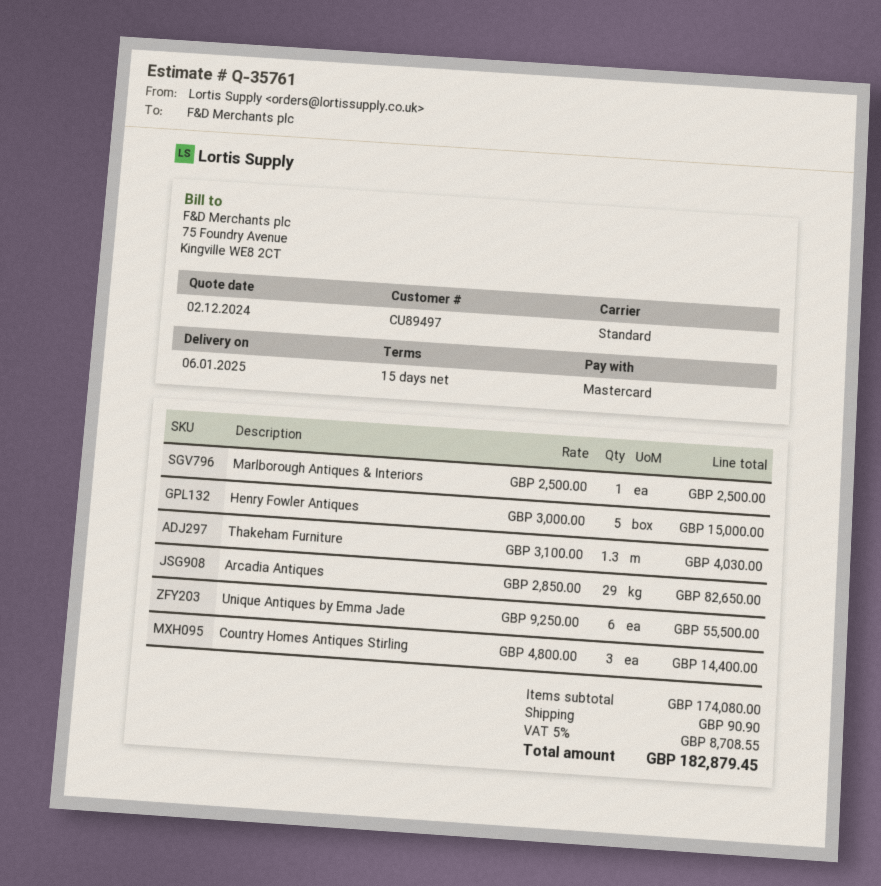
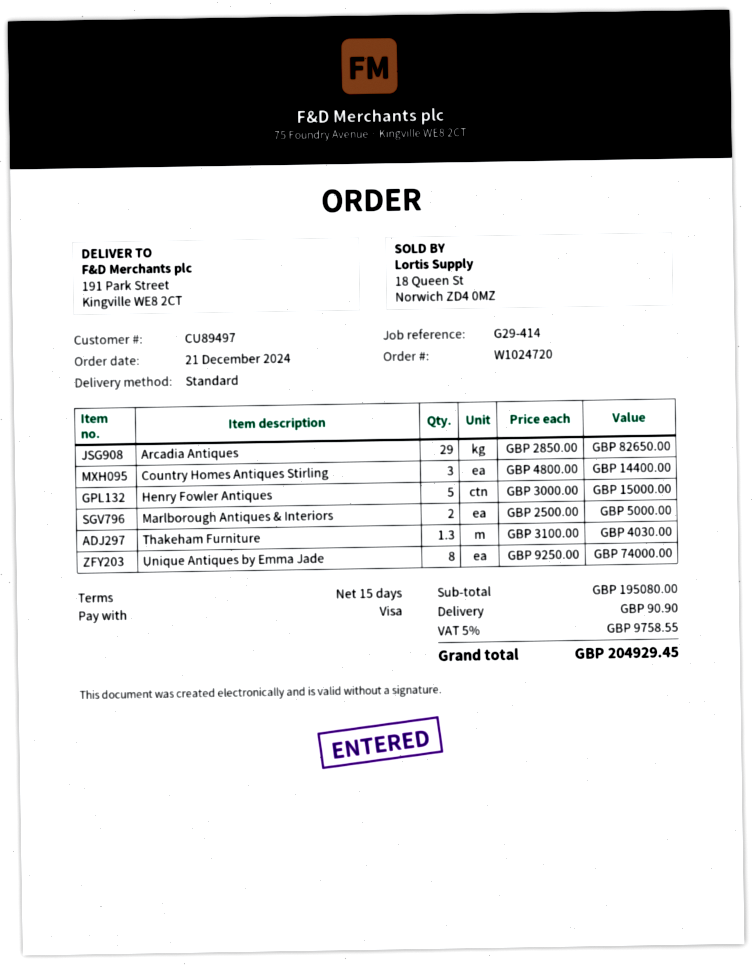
payment method: Mastercard -> Visa
Marlborough Antiques & Interiors: 1 x 2500.00 = 2500.00 -> 2 x 2500.00 = 5000.00
Unique Antiques by Emma Jade: 6 x 9250.00 = 55500.00 -> 8 x 9250.00 = 74000.00
subtotal: 174080.00 -> 195080.00
tax: 5% = 8708.55 -> 5% = 9758.55
total: 182879.45 -> 204929.45

